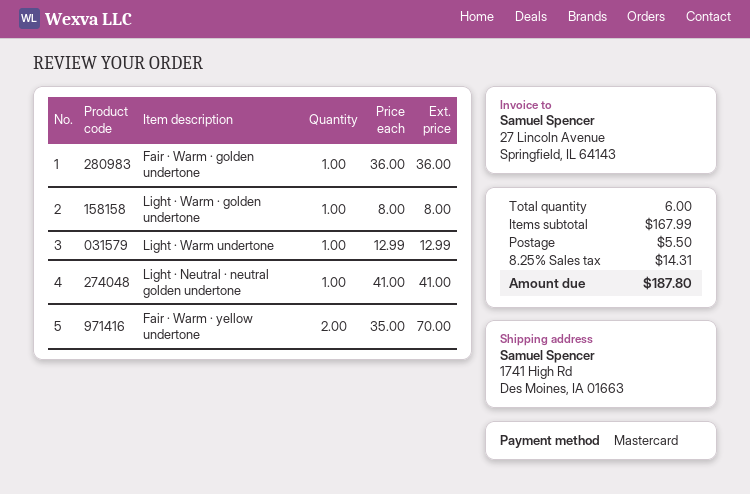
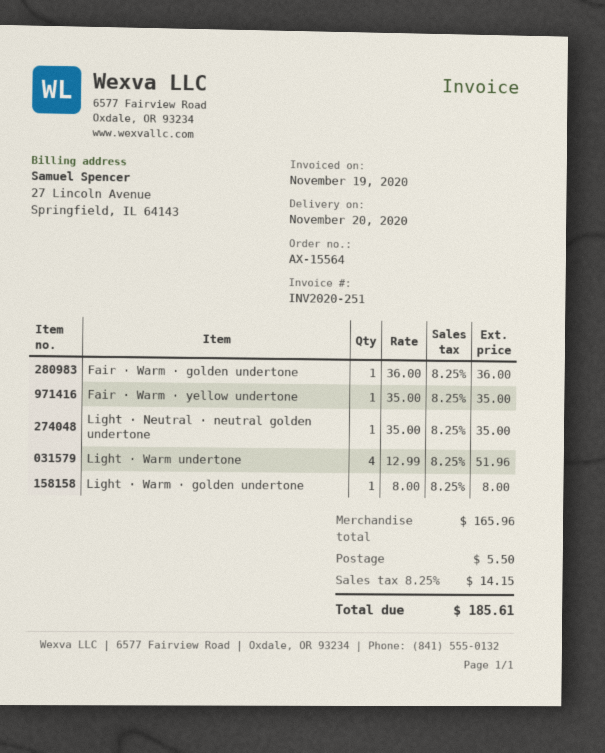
Light · Warm undertone: 1 x 12.99 = 12.99 -> 4 x 12.99 = 51.96
Light · Neutral · neutral golden undertone: 1 x 41.00 = 41.00 -> 1 x 35.00 = 35.00
Fair · Warm · yellow undertone: 2 x 35.00 = 70.00 -> 1 x 35.00 = 35.00
subtotal: 167.99 -> 165.96
tax: 8.25% = 14.31 -> 8.25% = 14.15
total: 187.80 -> 185.61

